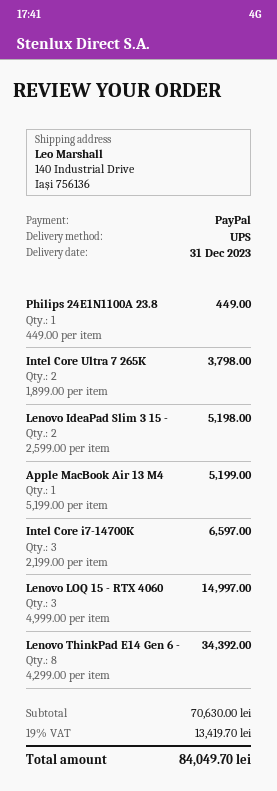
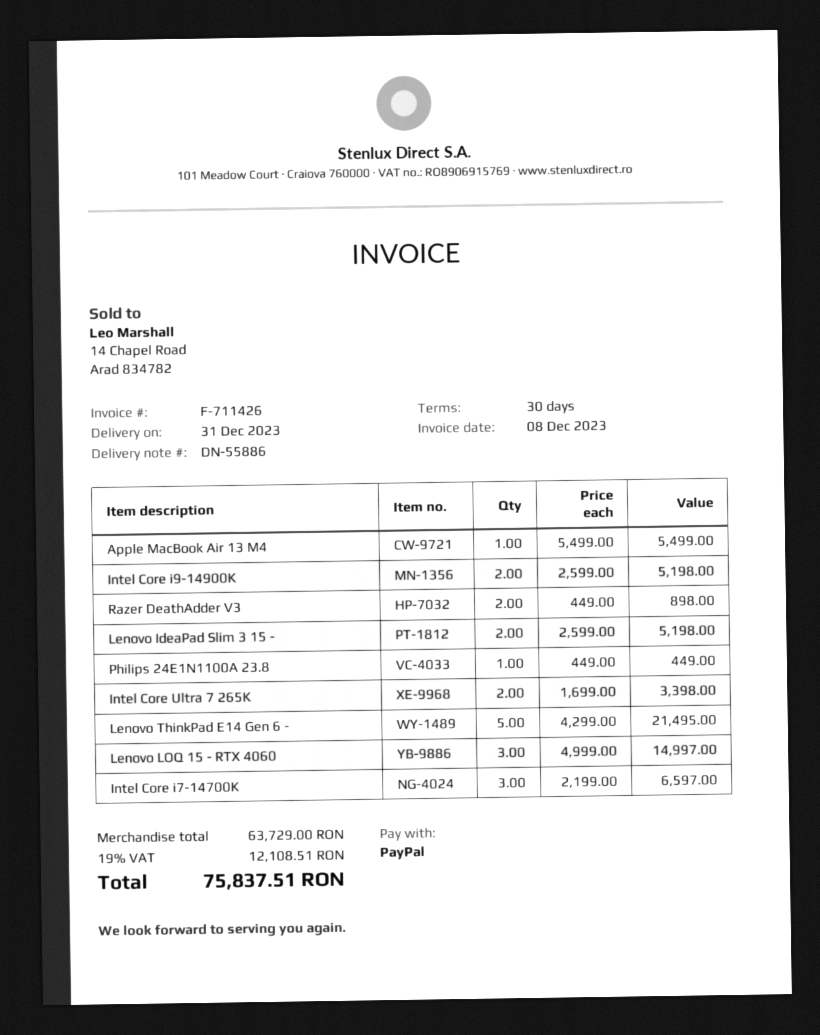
Intel Core Ultra 7 265K: 2 x 1899.00 = 3798.00 -> 2 x 1699.00 = 3398.00
Apple MacBook Air 13 M4: 1 x 5199.00 = 5199.00 -> 1 x 5499.00 = 5499.00
Lenovo ThinkPad E14 Gen 6 -: 8 x 4299.00 = 34392.00 -> 5 x 4299.00 = 21495.00
Intel Core i9-14900K: none -> 2 x 2599.00 = 5198.00
Razer DeathAdder V3: none -> 2 x 449.00 = 898.00
subtotal: 70630.00 -> 63729.00
tax: 19% = 13419.70 -> 19% = 12108.51
total: 84049.70 -> 75837.51

